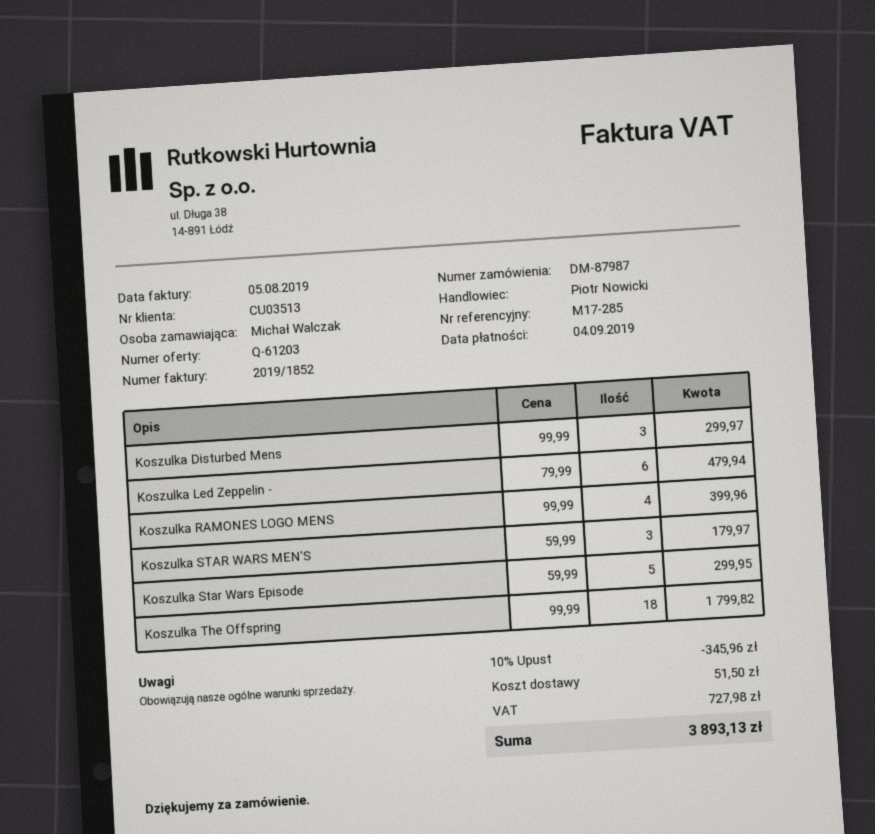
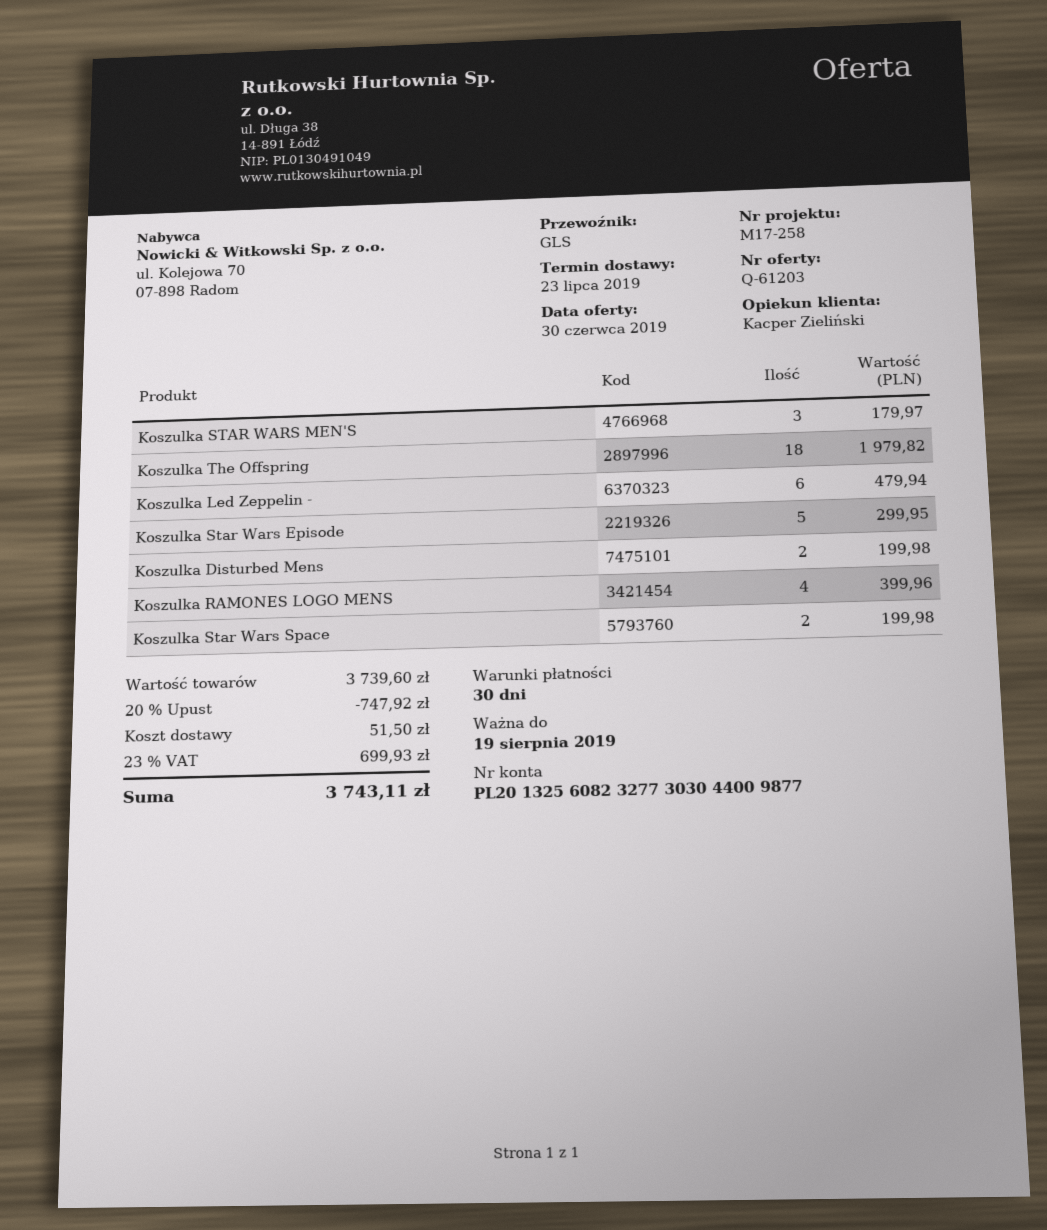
reference: M17-285 -> M17-258
sales rep: Piotr Nowicki -> Kacper Zieliński
Koszulka Disturbed Mens: 3 for 299.97 -> 2 for 199.98
Koszulka The Offspring: 18 for 1799.82 -> 18 for 1979.82
Koszulka Star Wars Space: none -> 2 for 199.98
discount: 10% = 345.96 -> 20% = 747.92
tax: 727.98 -> 699.93
total: 3893.13 -> 3743.11

